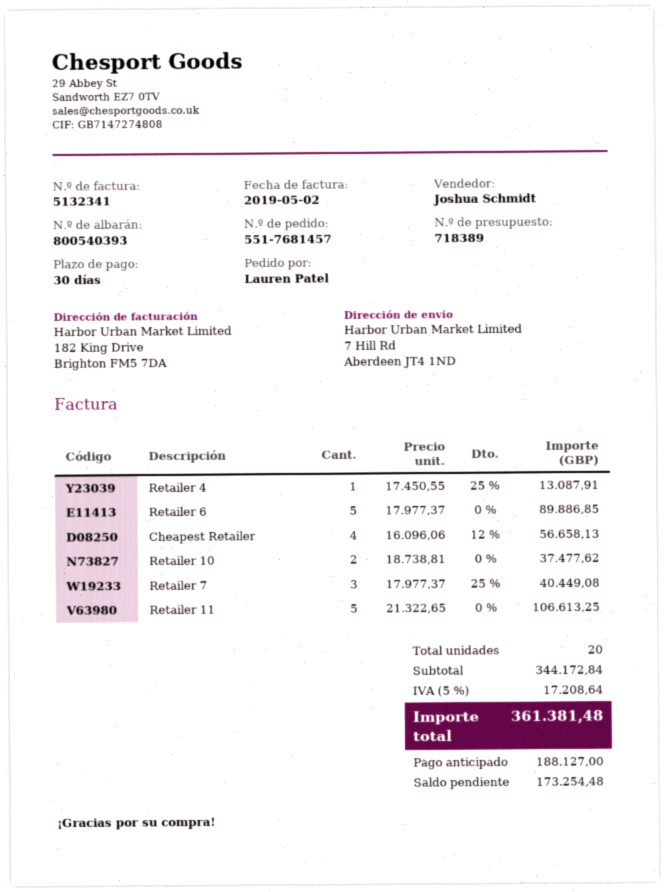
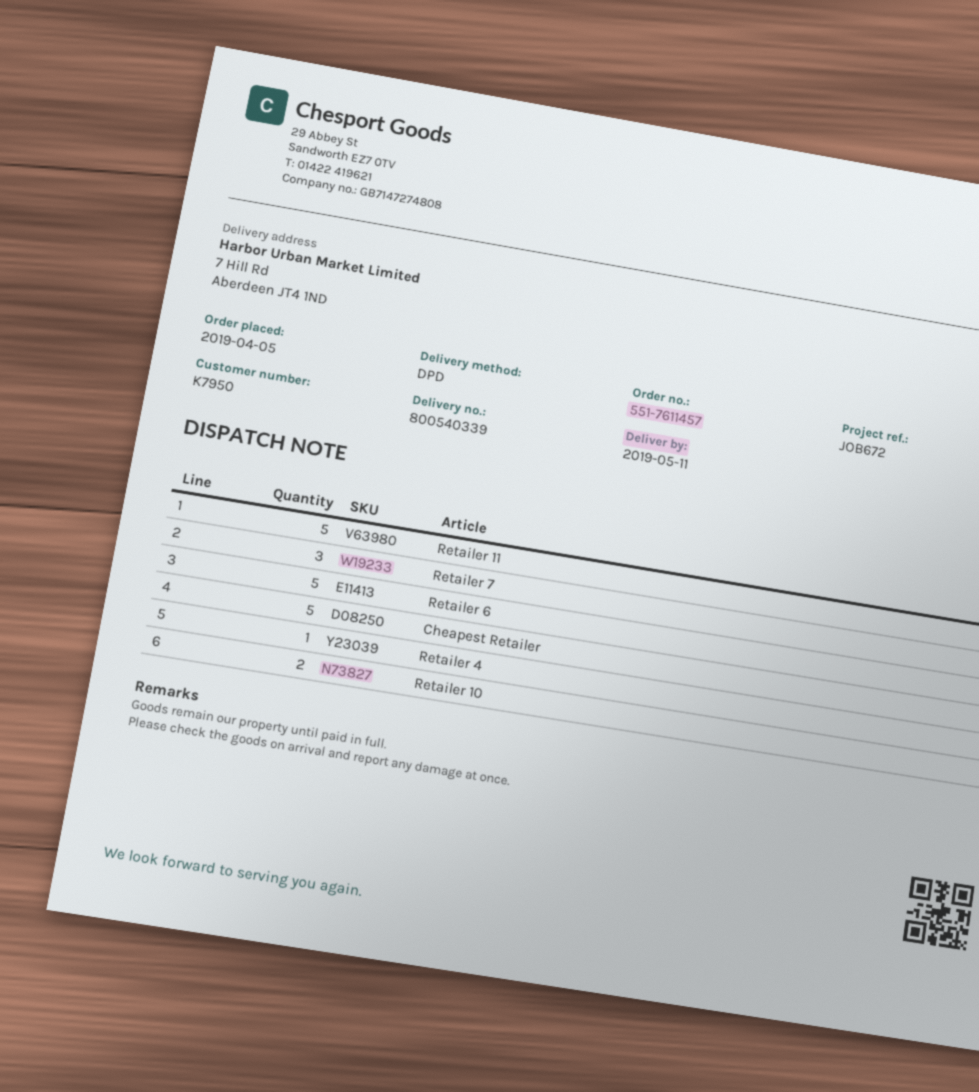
order number: 551-7681457 -> 551-7611457
delivery note number: 800540393 -> 800540339
Cheapest Retailer: 4 -> 5

